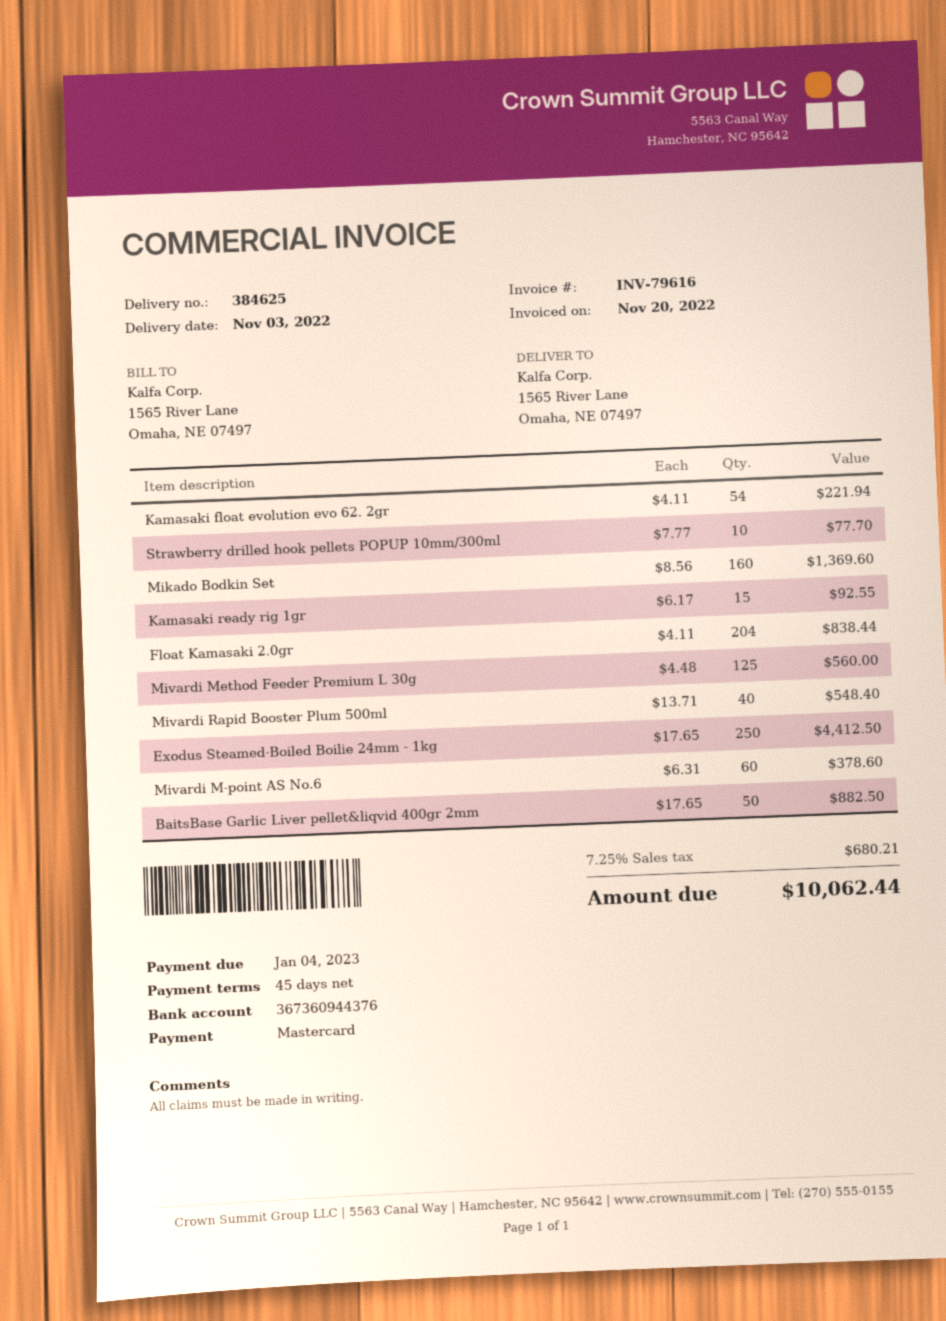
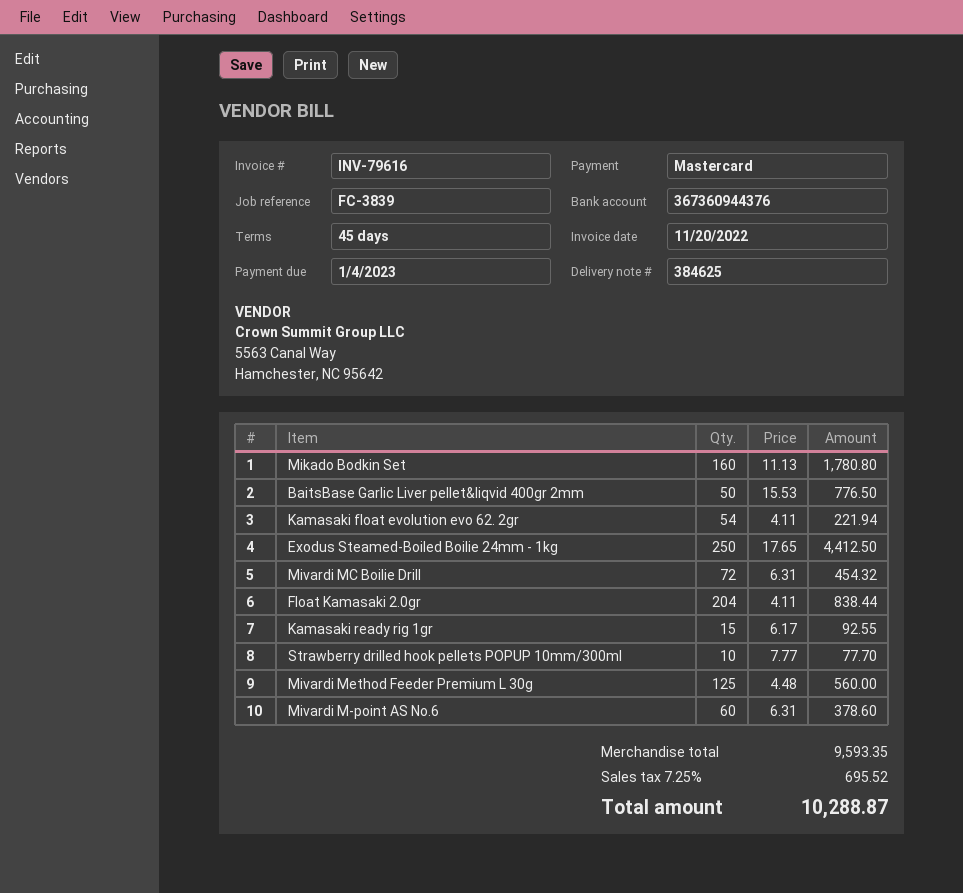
Mikado Bodkin Set: 160 x 8.56 = 1369.60 -> 160 x 11.13 = 1780.80
Mivardi Rapid Booster Plum 500ml: 40 x 13.71 = 548.40 -> none
BaitsBase Garlic Liver pellet&liqvid 400gr 2mm: 50 x 17.65 = 882.50 -> 50 x 15.53 = 776.50
Mivardi MC Boilie Drill: none -> 72 x 6.31 = 454.32
tax: 7.25% = 680.21 -> 7.25% = 695.52
total: 10062.44 -> 10288.87

